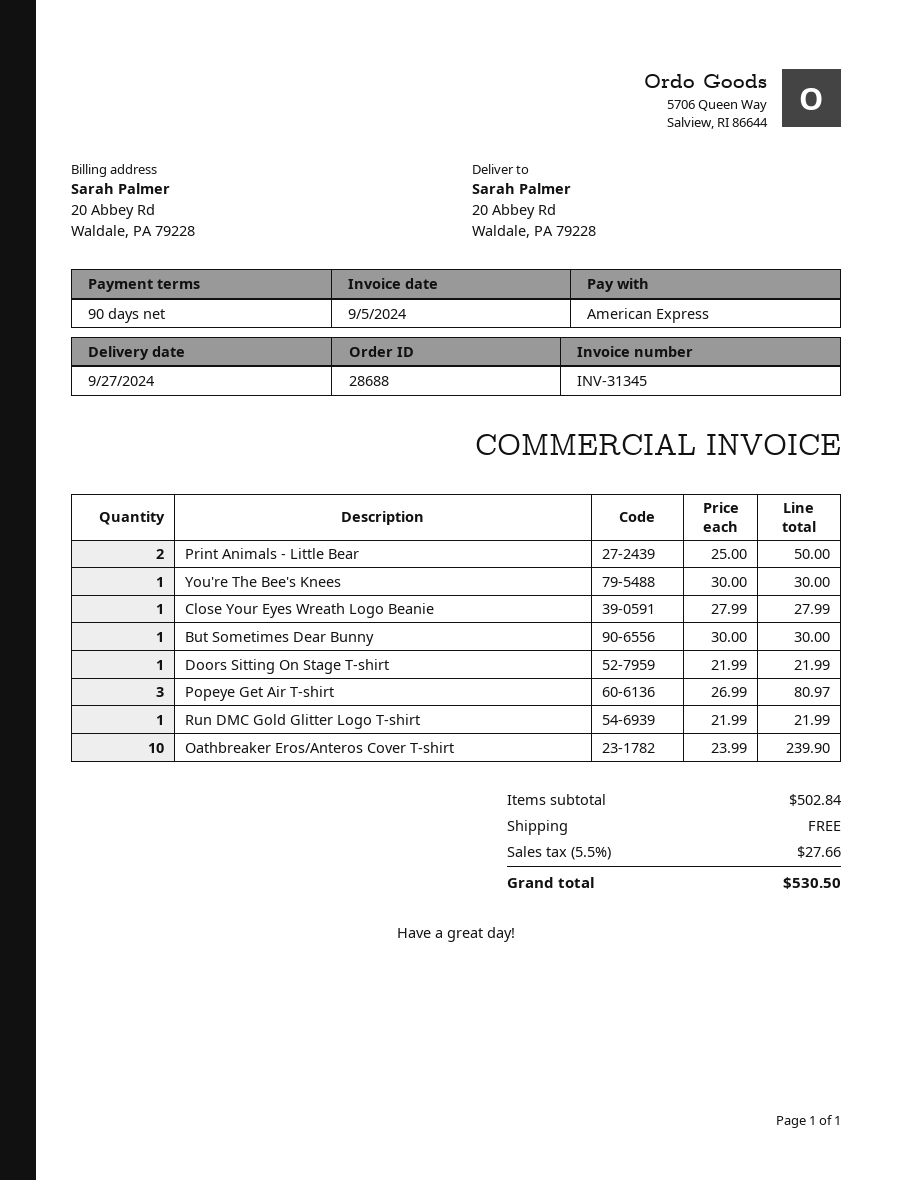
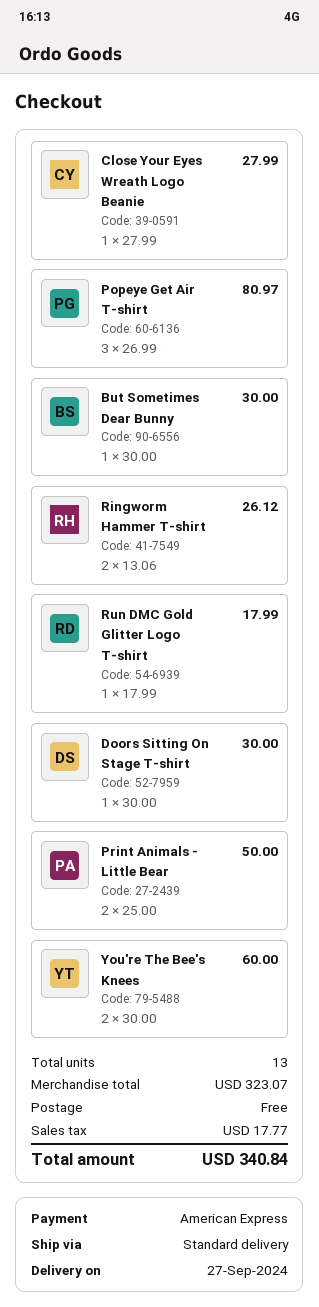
You're The Bee's Knees: 1 x 30.00 = 30.00 -> 2 x 30.00 = 60.00
Doors Sitting On Stage T-shirt: 1 x 21.99 = 21.99 -> 1 x 30.00 = 30.00
Run DMC Gold Glitter Logo T-shirt: 1 x 21.99 = 21.99 -> 1 x 17.99 = 17.99
Oathbreaker Eros/Anteros Cover T-shirt: 10 x 23.99 = 239.90 -> none
Ringworm Hammer T-shirt: none -> 2 x 13.06 = 26.12
subtotal: 502.84 -> 323.07
tax: 27.66 -> 17.77
total: 530.50 -> 340.84

